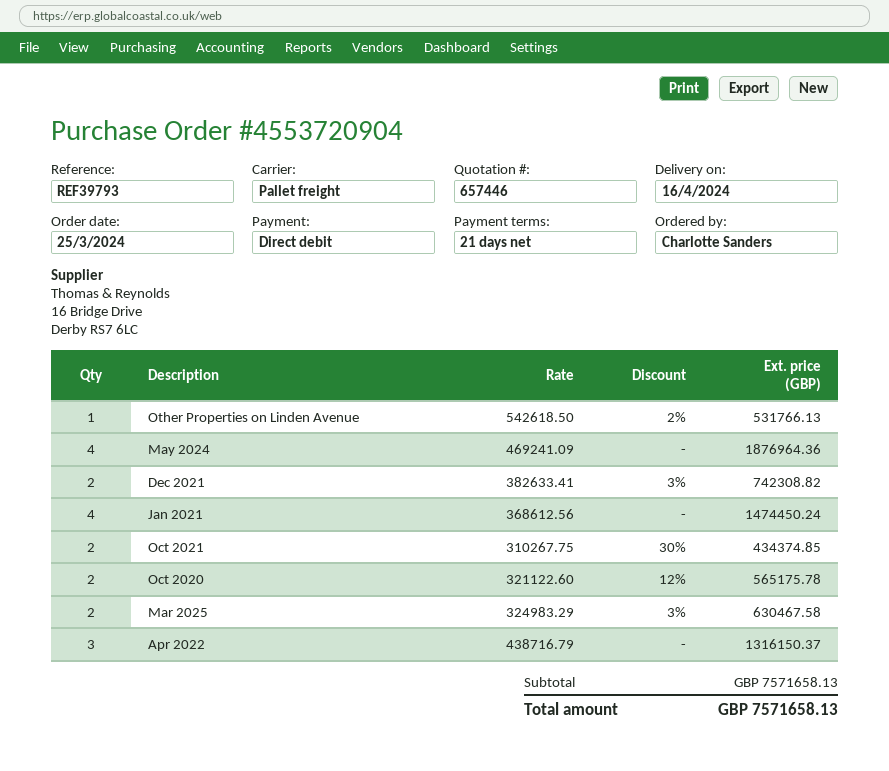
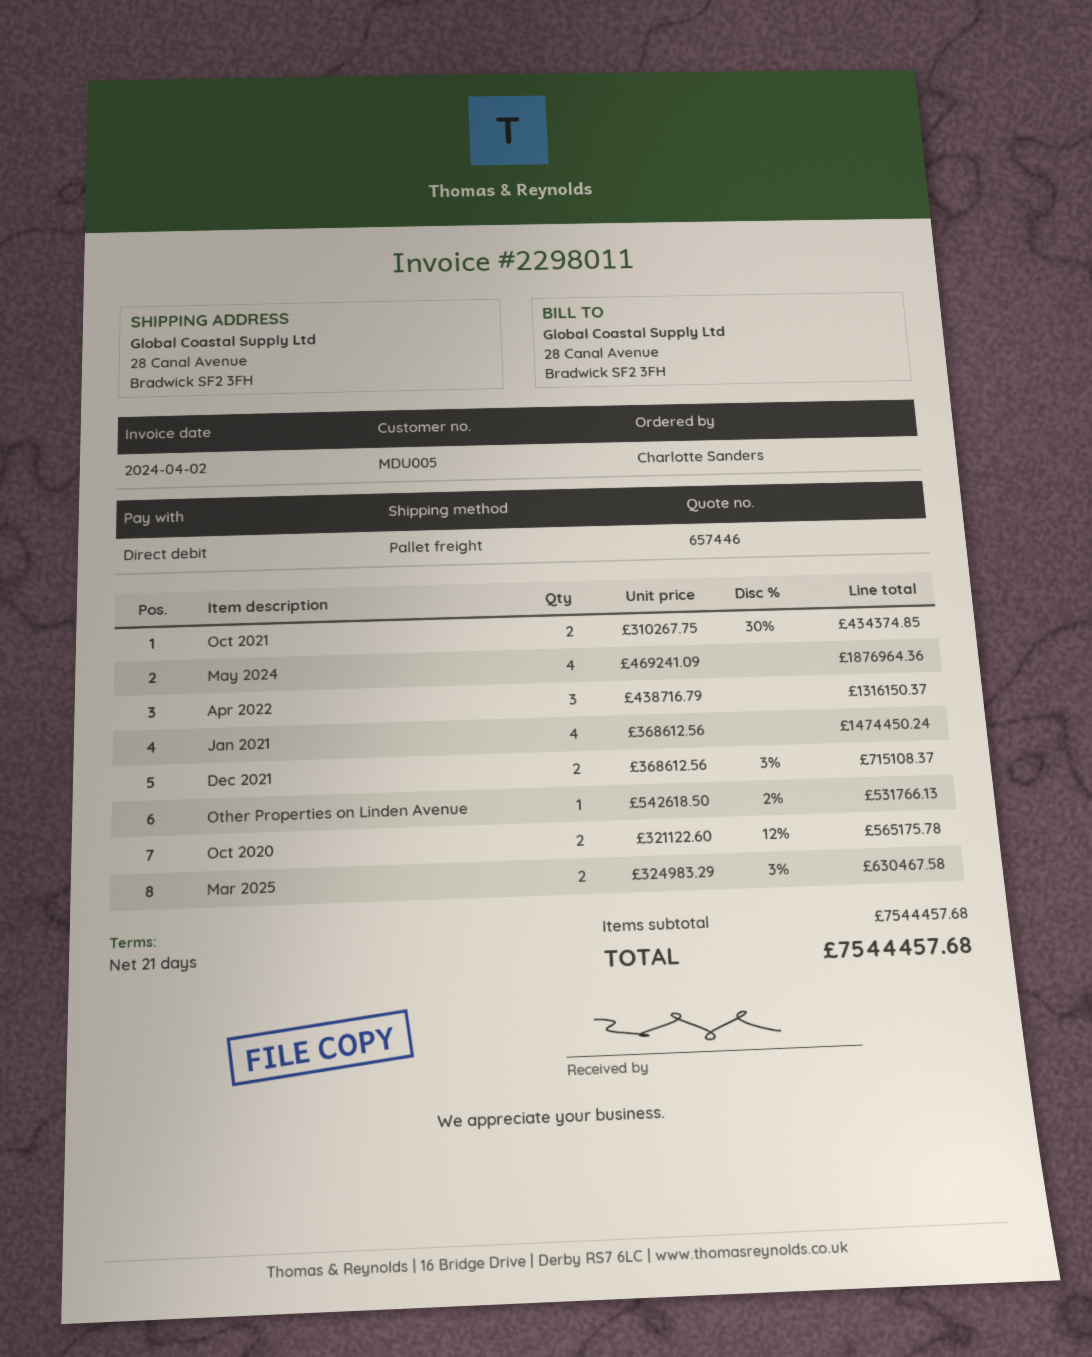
Dec 2021: 2 x 382633.41 - 3% = 742308.82 -> 2 x 368612.56 - 3% = 715108.37
subtotal: 7571658.13 -> 7544457.68
total: 7571658.13 -> 7544457.68

